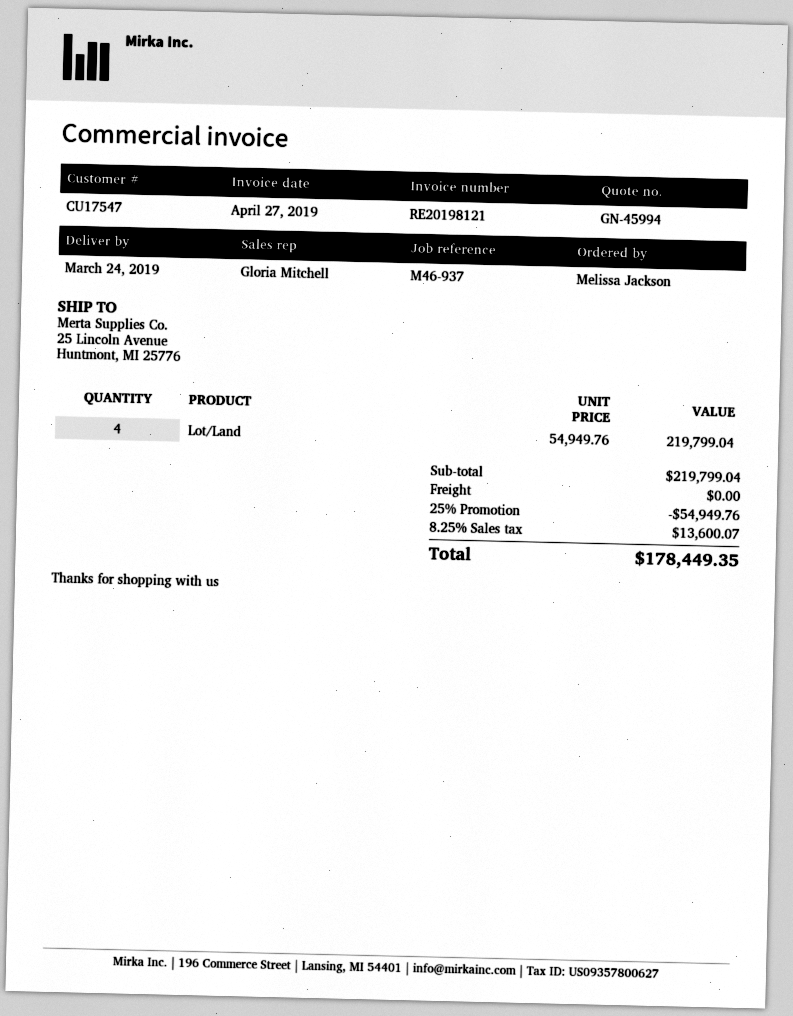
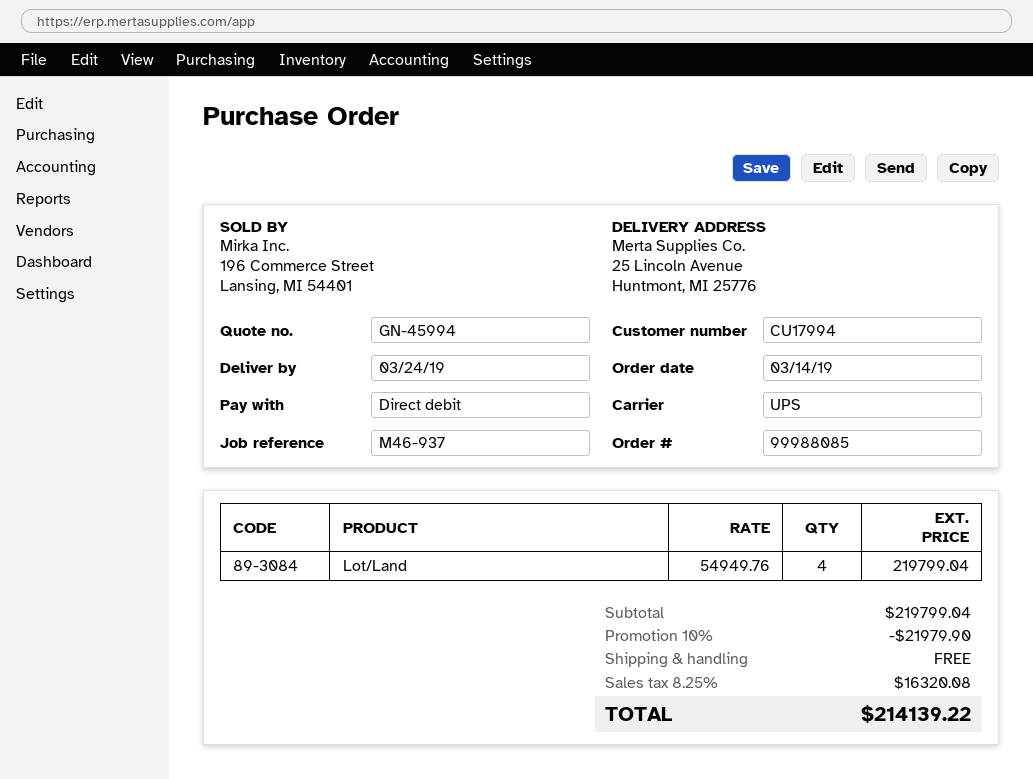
customer number: CU17547 -> CU17994
discount: 25% = 54949.76 -> 10% = 21979.90
tax: 8.25% = 13600.07 -> 8.25% = 16320.08
total: 178449.35 -> 214139.22

